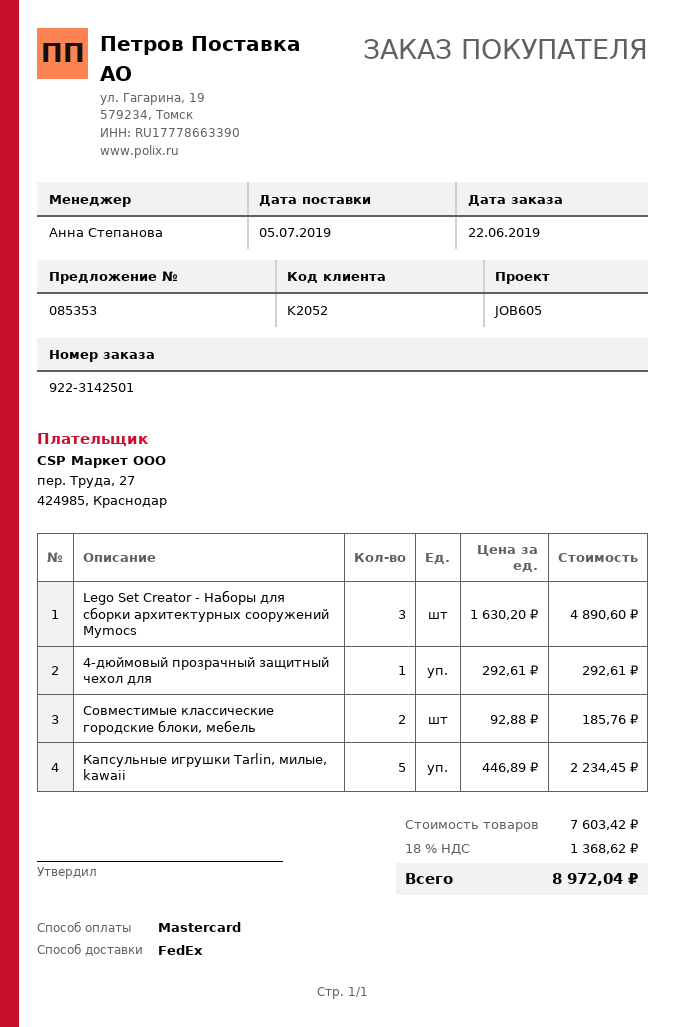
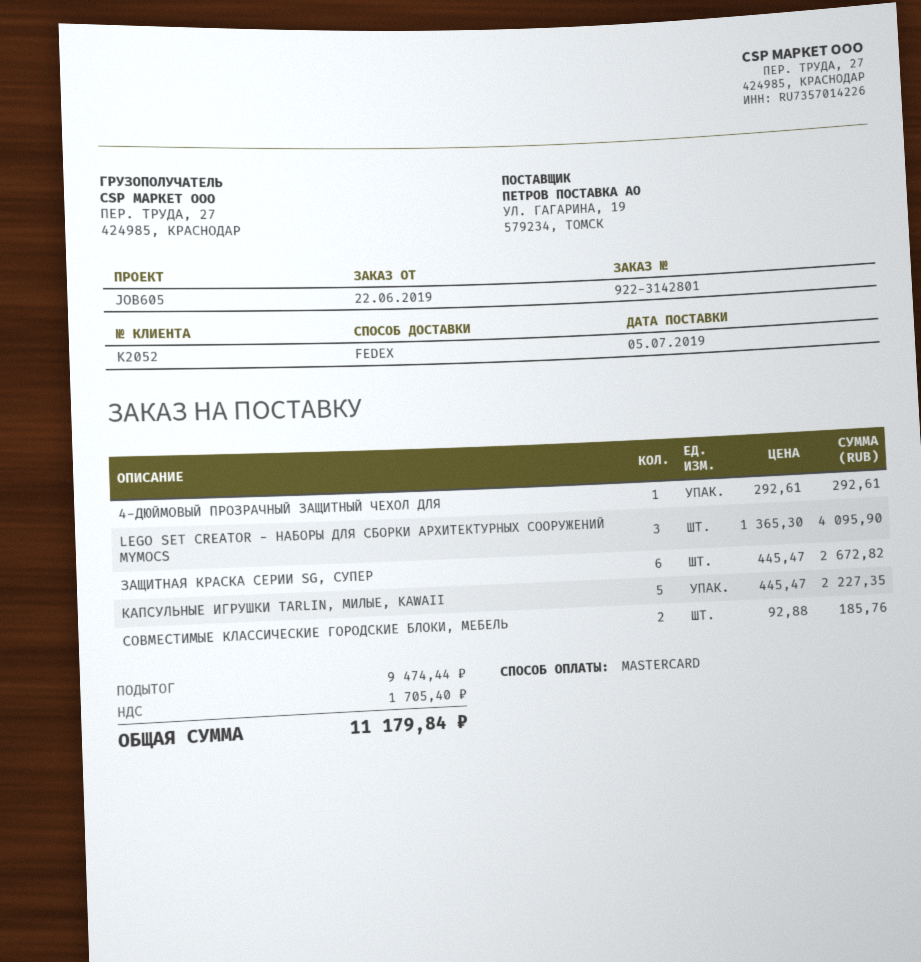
order number: 922-3142501 -> 922-3142801
Lego Set Creator - Наборы для сборки архитектурных сооружений Mymocs: 3 x 1630.20 = 4890.60 -> 3 x 1365.30 = 4095.90
Капсульные игрушки Tarlin, милые, kawaii: 5 x 446.89 = 2234.45 -> 5 x 445.47 = 2227.35
ЗАЩИТНАЯ КРАСКА СЕРИИ SG, СУПЕР: none -> 6 x 445.47 = 2672.82
subtotal: 7603.42 -> 9474.44
tax: 1368.62 -> 1705.40
total: 8972.04 -> 11179.84

